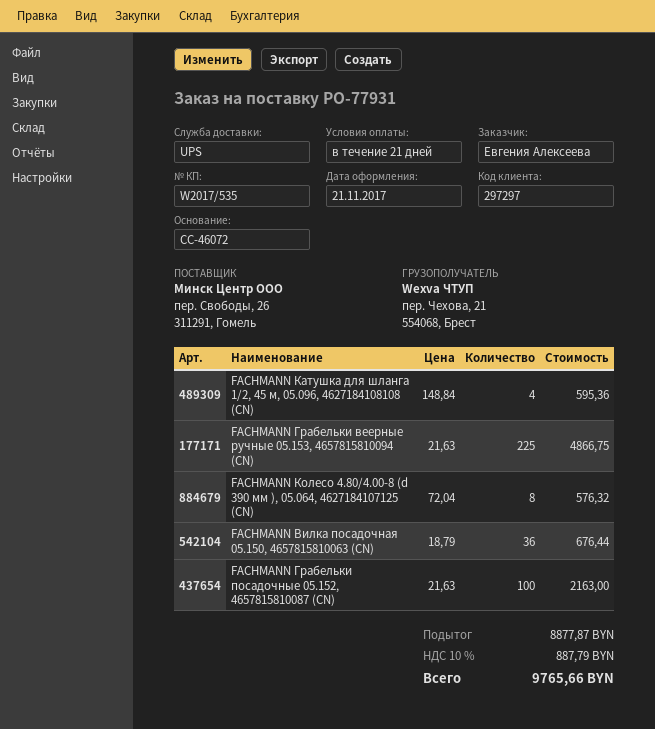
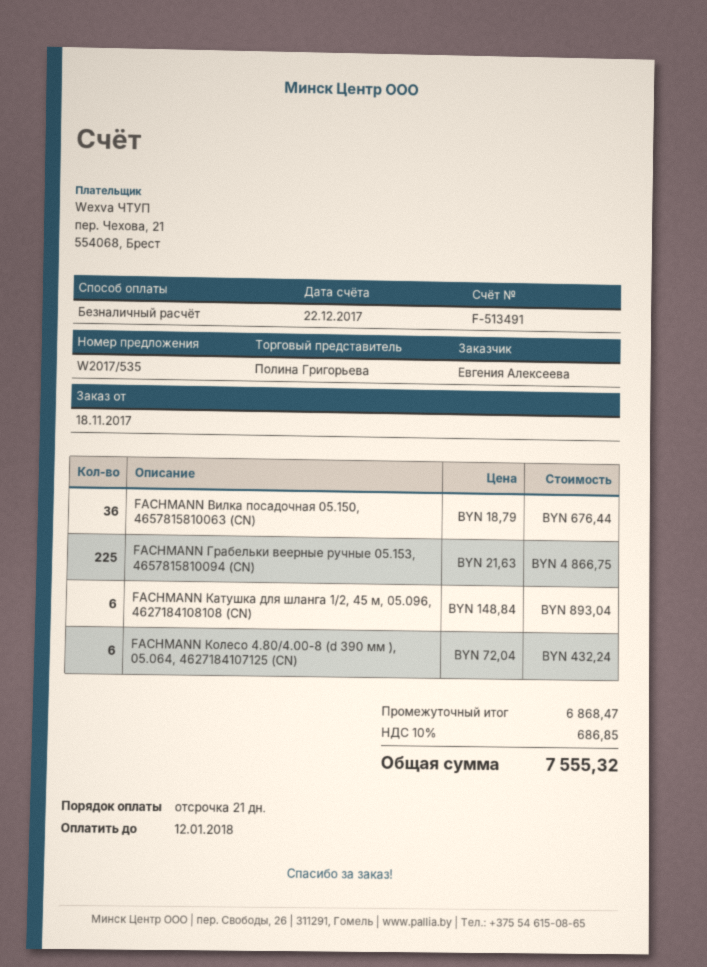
order date: 2017-11-21 -> 2017-11-18
FACHMANN Катушка для шланга 1/2, 45 м, 05.096, 4627184108108 (CN): 4 x 148.84 = 595.36 -> 6 x 148.84 = 893.04
FACHMANN Колесо 4.80/4.00-8 (d 390 мм ), 05.064, 4627184107125 (CN): 8 x 72.04 = 576.32 -> 6 x 72.04 = 432.24
FACHMANN Грабельки посадочные 05.152, 4657815810087 (CN): 100 x 21.63 = 2163.00 -> none
subtotal: 8877.87 -> 6868.47
tax: 10% = 887.79 -> 10% = 686.85
total: 9765.66 -> 7555.32

